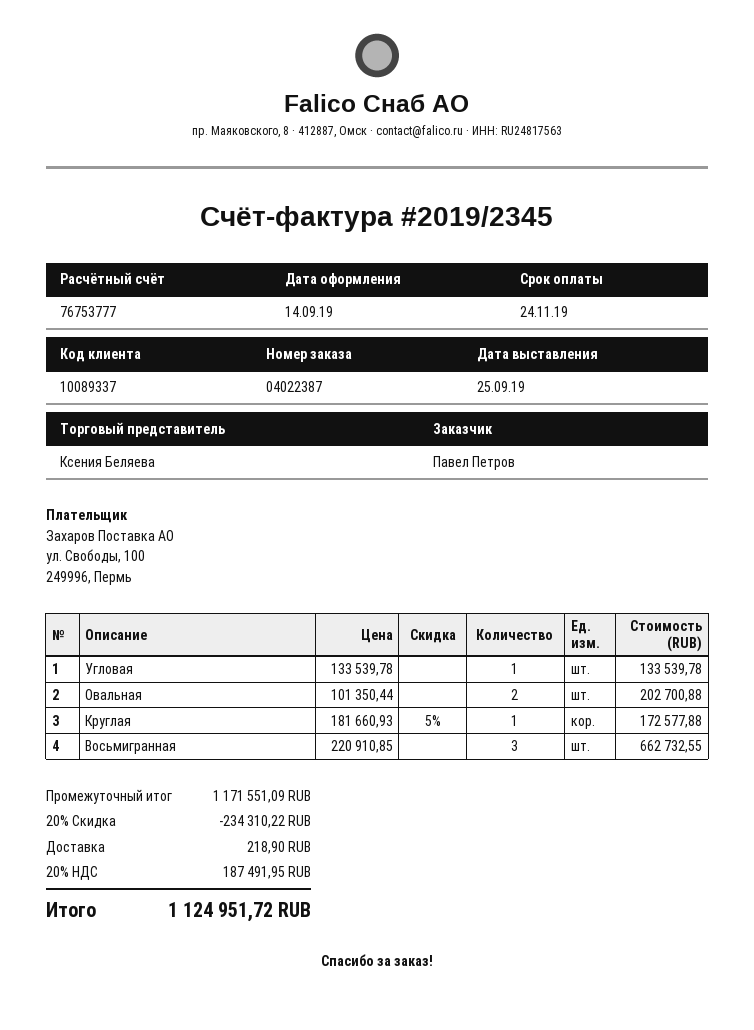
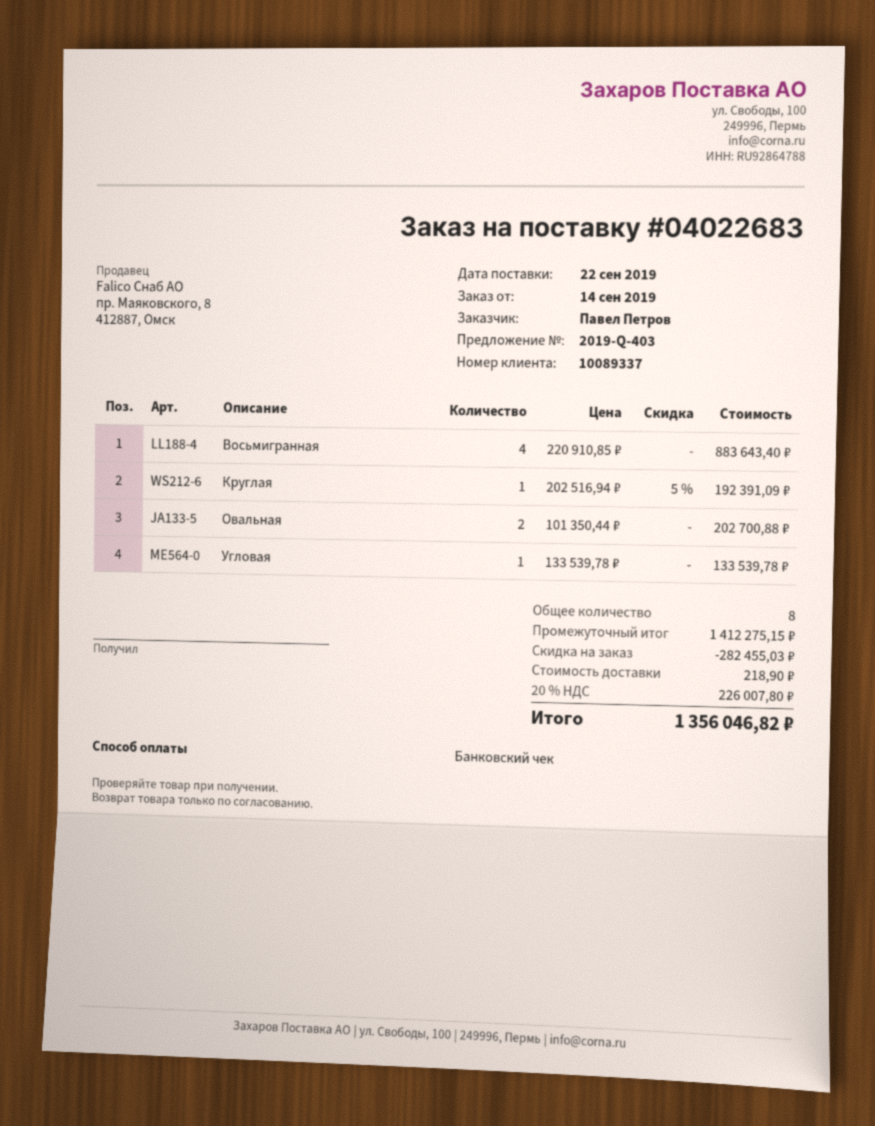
order number: 04022387 -> 04022683
Круглая: 1 x 181660.93 - 5% = 172577.88 -> 1 x 202516.94 - 5% = 192391.09
Восьмигранная: 3 x 220910.85 = 662732.55 -> 4 x 220910.85 = 883643.40
subtotal: 1171551.09 -> 1412275.15
discount: 234310.22 -> 282455.03
tax: 20% = 187491.95 -> 20% = 226007.80
total: 1124951.72 -> 1356046.82

